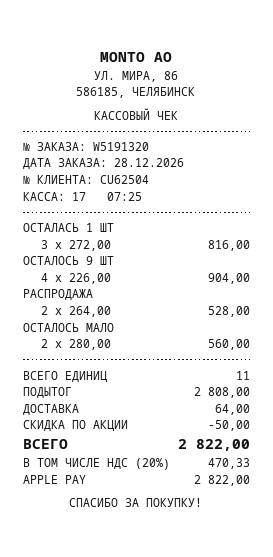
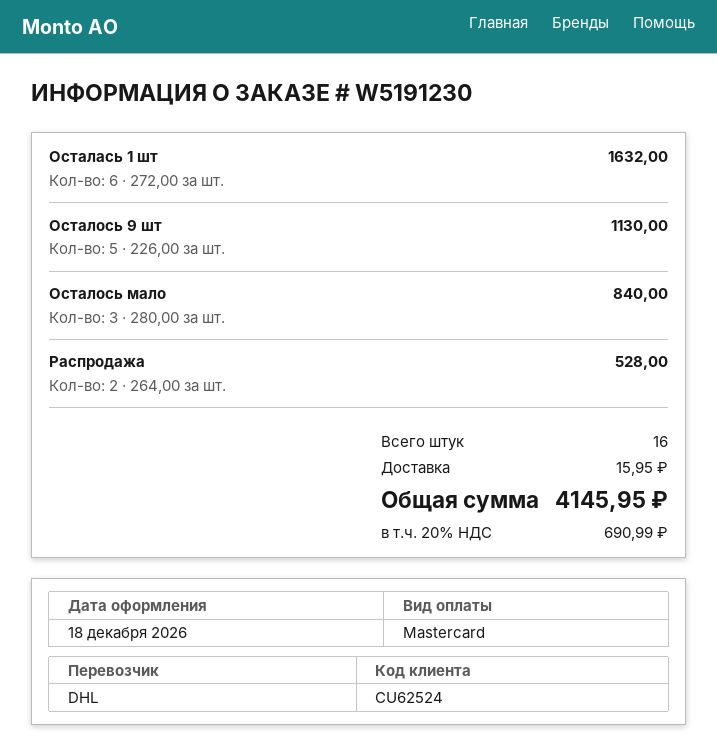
order number: W5191320 -> W5191230
order date: 2026-12-28 -> 2026-12-18
customer number: CU62504 -> CU62524
payment method: Apple Pay -> Mastercard
ОСТАЛАСЬ 1 ШТ: 3 x 272.00 = 816.00 -> 6 x 272.00 = 1632.00
ОСТАЛОСЬ 9 ШТ: 4 x 226.00 = 904.00 -> 5 x 226.00 = 1130.00
ОСТАЛОСЬ МАЛО: 2 x 280.00 = 560.00 -> 3 x 280.00 = 840.00
total quantity: 11 -> 16
discount: 50.00 -> none
shipping: 64.00 -> 15.95
tax: 20% = 470.33 -> 20% = 690.99
total: 2822.00 -> 4145.95

